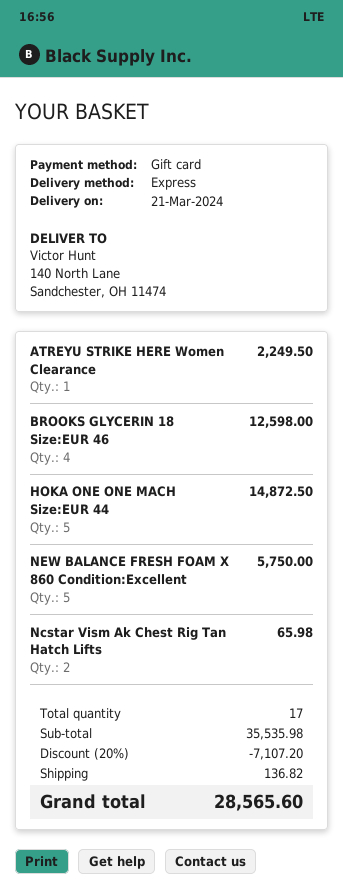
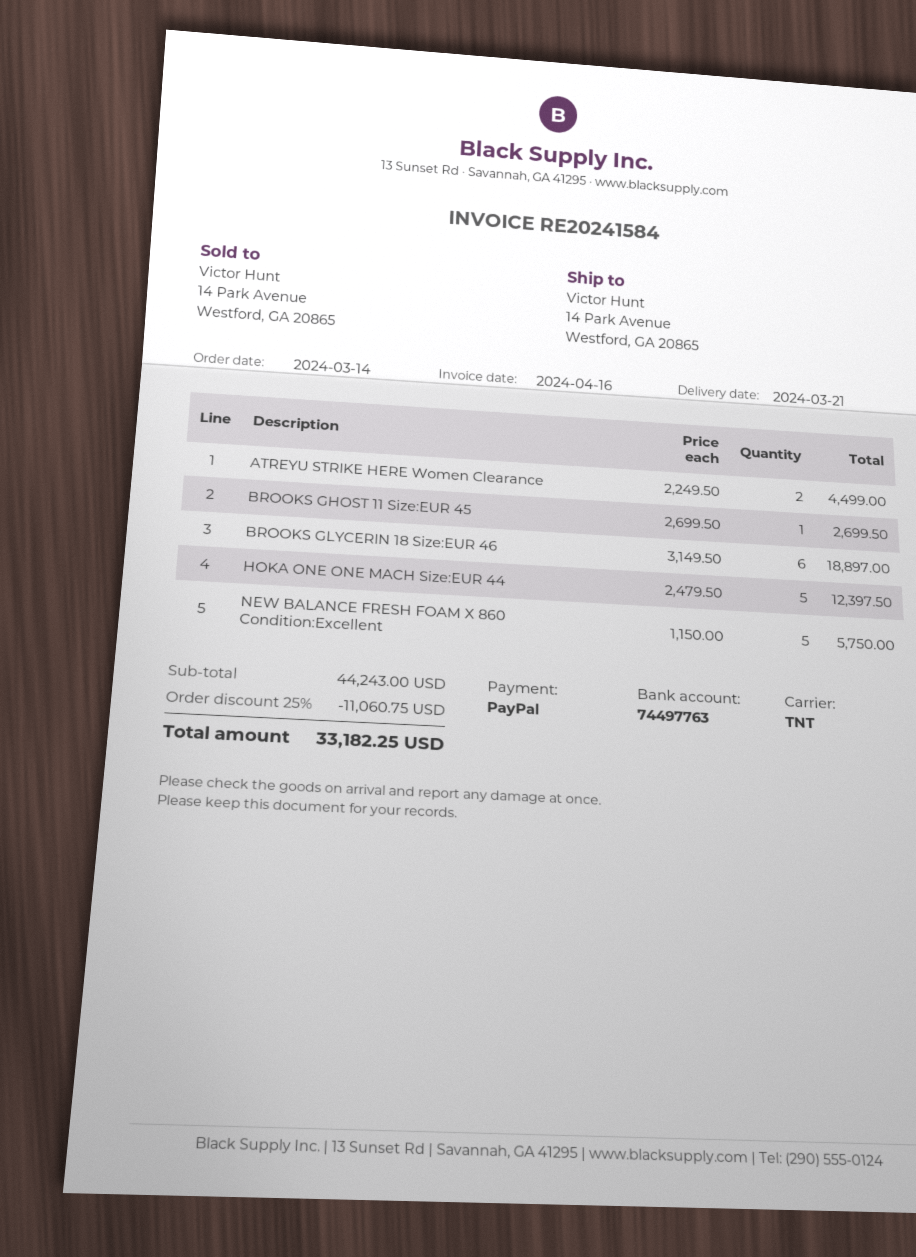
payment method: gift card -> PayPal
shipping method: express -> TNT
ship to: 140 North Lane, Sandchester, OH 11474 -> 14 Park Avenue, Westford, GA 20865
ATREYU STRIKE HERE Women Clearance: 1 for 2249.50 -> 2 for 4499.00
BROOKS GLYCERIN 18 Size:EUR 46: 4 for 12598.00 -> 6 for 18897.00
HOKA ONE ONE MACH Size:EUR 44: 5 for 14872.50 -> 5 for 12397.50
Ncstar Vism Ak Chest Rig Tan Hatch Lifts: 2 for 65.98 -> none
BROOKS GHOST 11 Size:EUR 45: none -> 1 for 2699.50
subtotal: 35535.98 -> 44243.00
discount: 20% = 7107.20 -> 25% = 11060.75
shipping: 136.82 -> none
total: 28565.60 -> 33182.25

